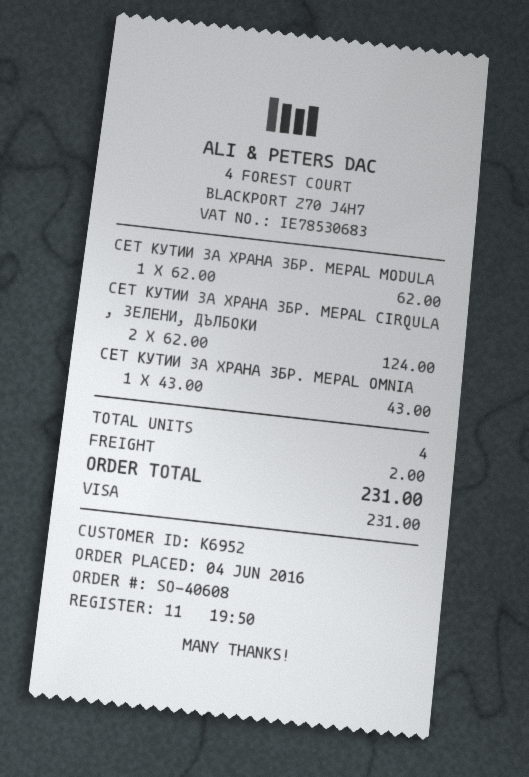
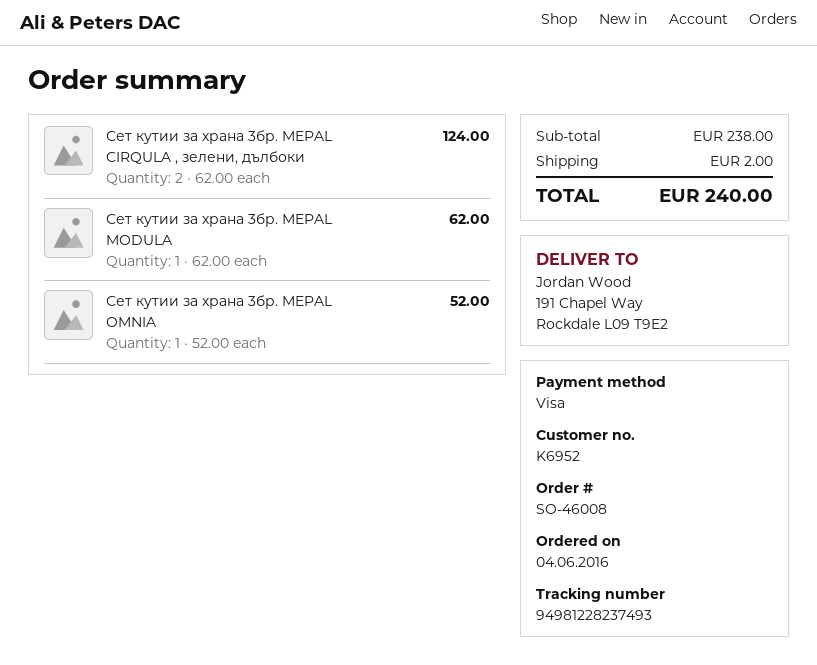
order number: SO-40608 -> SO-46008
СЕТ КУТИИ ЗА ХРАНА 3БР. MEPAL OMNIA: 1 x 43.00 = 43.00 -> 1 x 52.00 = 52.00
total: 231.00 -> 240.00

